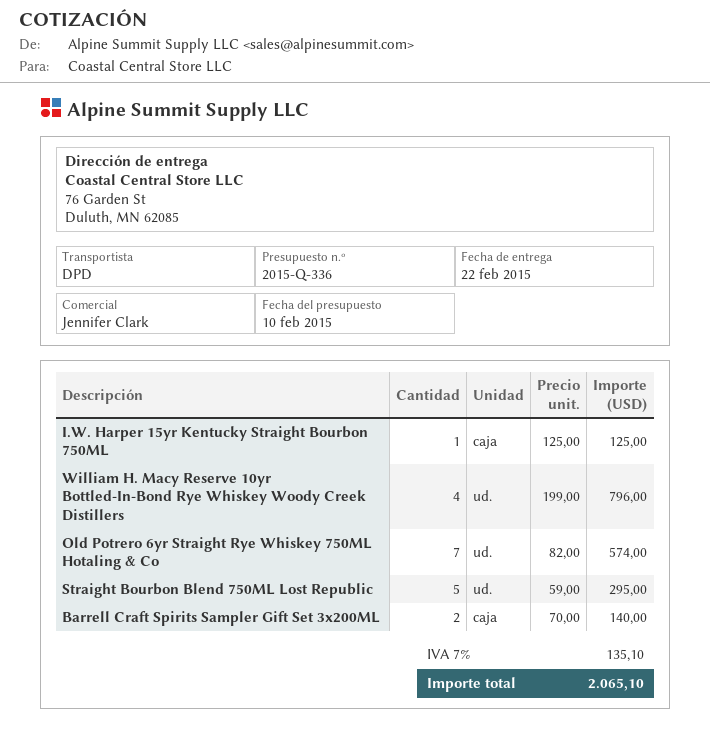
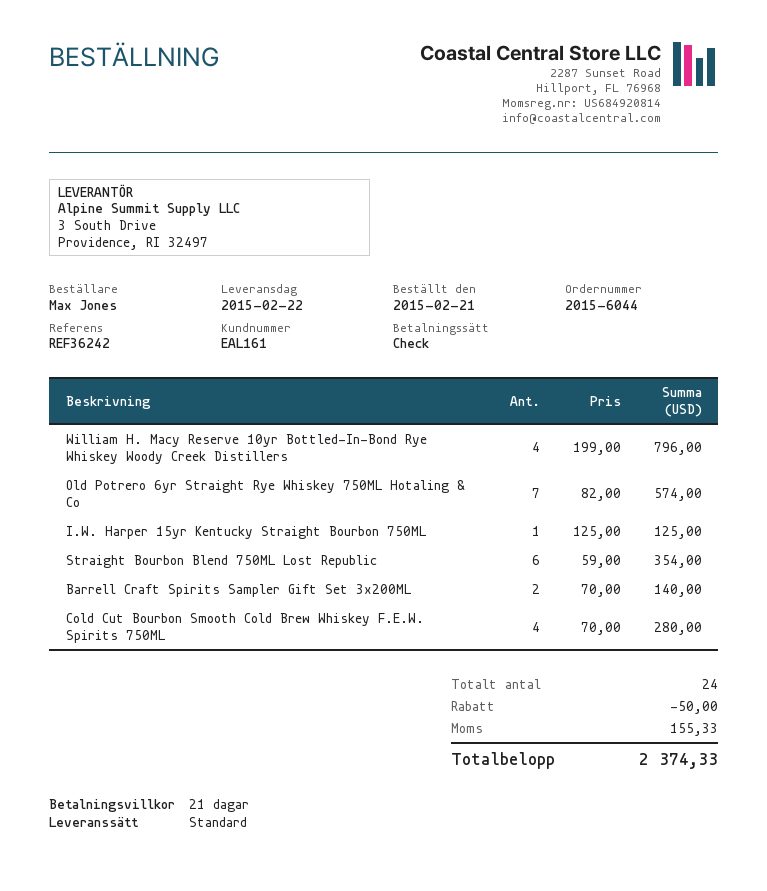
shipping method: DPD -> standard
Straight Bourbon Blend 750ML Lost Republic: 5 x 59.00 = 295.00 -> 6 x 59.00 = 354.00
Cold Cut Bourbon Smooth Cold Brew Whiskey F.E.W. Spirits 750ML: none -> 4 x 70.00 = 280.00
discount: none -> 50.00
tax: 135.10 -> 155.33
total: 2065.10 -> 2374.33

